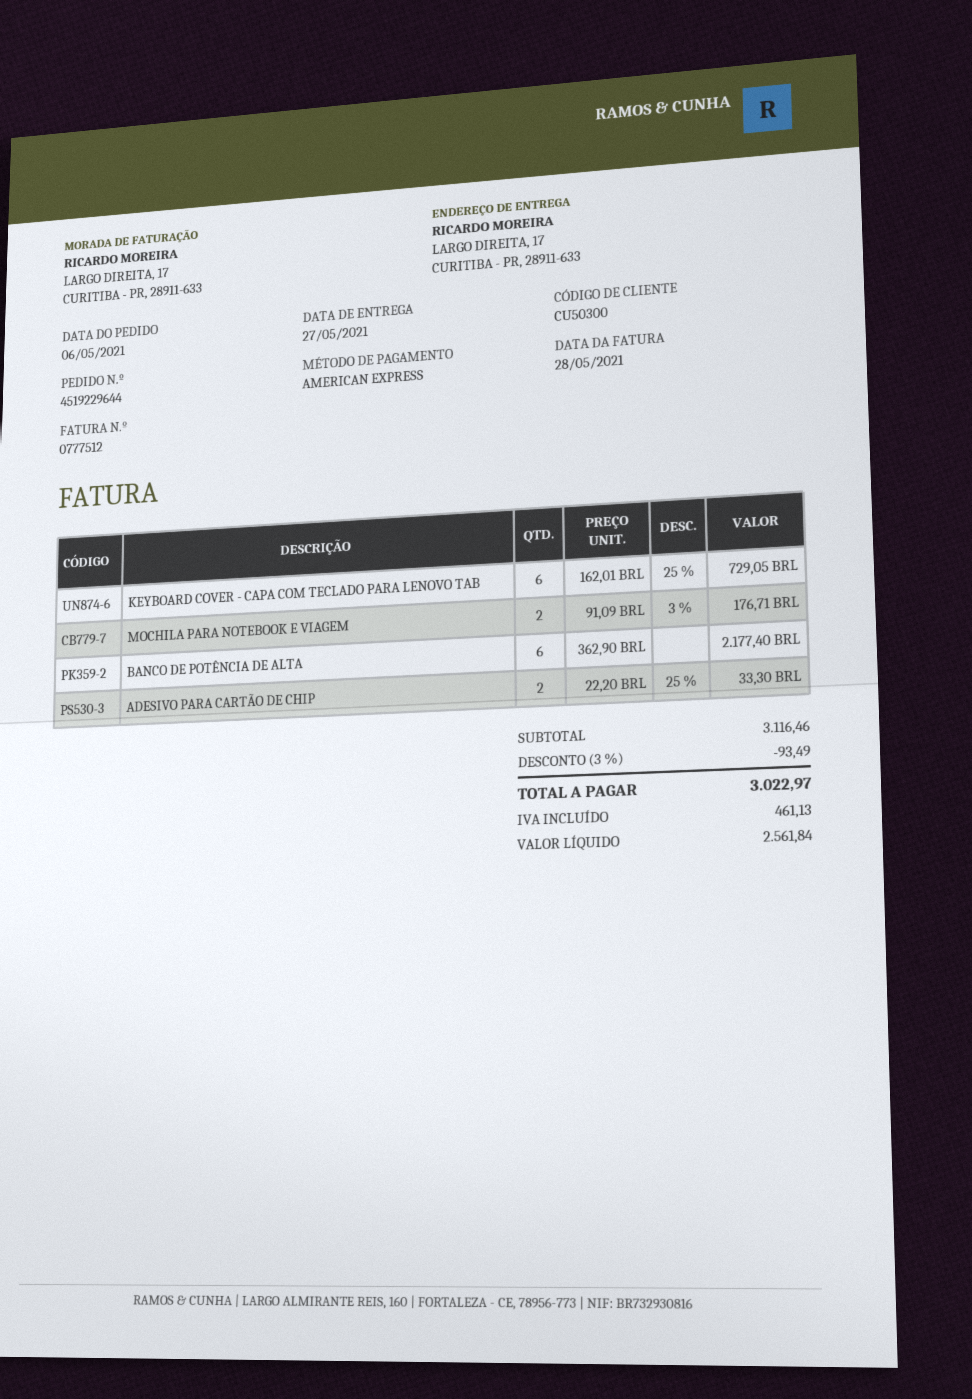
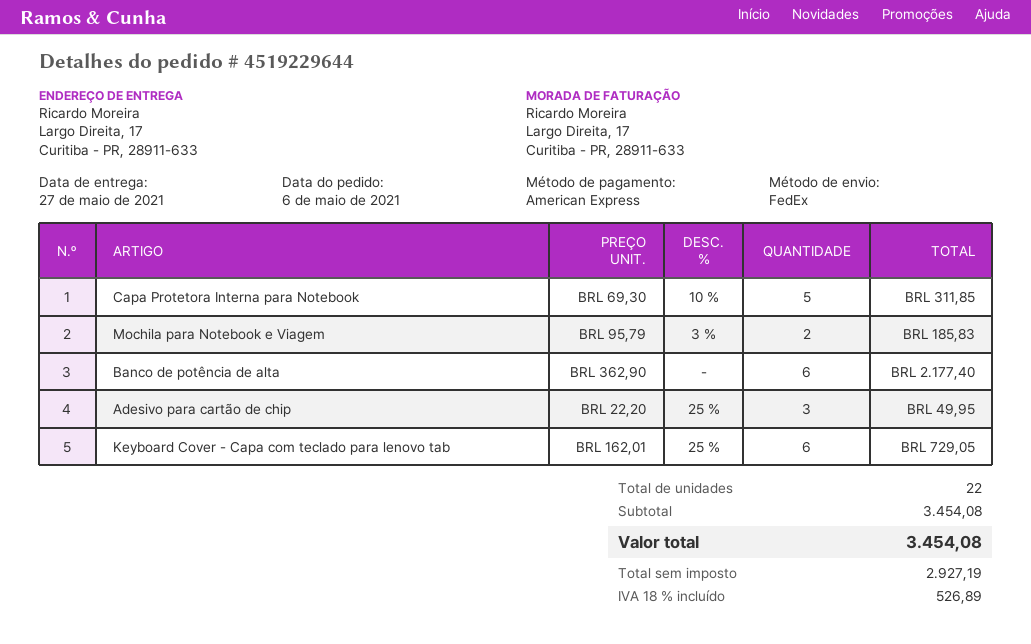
MOCHILA PARA NOTEBOOK E VIAGEM: 2 x 91.09 - 3% = 176.71 -> 2 x 95.79 - 3% = 185.83
ADESIVO PARA CARTÃO DE CHIP: 2 x 22.20 - 25% = 33.30 -> 3 x 22.20 - 25% = 49.95
Capa Protetora Interna para Notebook: none -> 5 x 69.30 - 10% = 311.85
subtotal: 3116.46 -> 3454.08
discount: 3% = 93.49 -> none
net: 2561.84 -> 2927.19
tax: 461.13 -> 526.89
total: 3022.97 -> 3454.08

